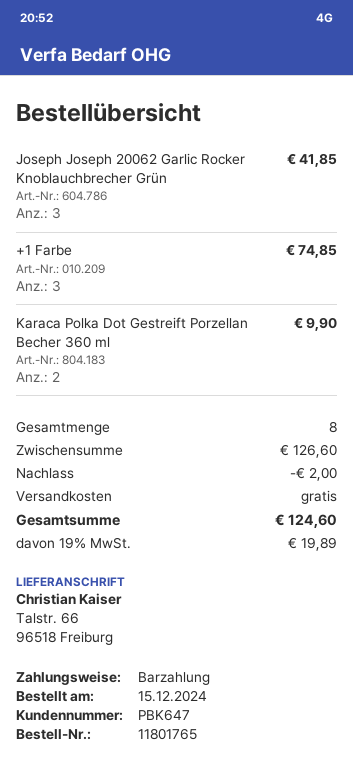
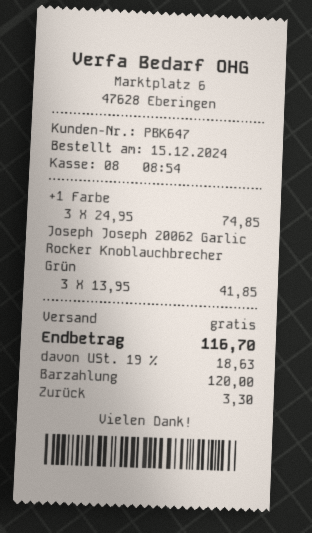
Karaca Polka Dot Gestreift Porzellan Becher 360 ml: 2 for 9.90 -> none
discount: 2.00 -> none
tax: 19% = 19.89 -> 19% = 18.63
total: 124.60 -> 116.70

